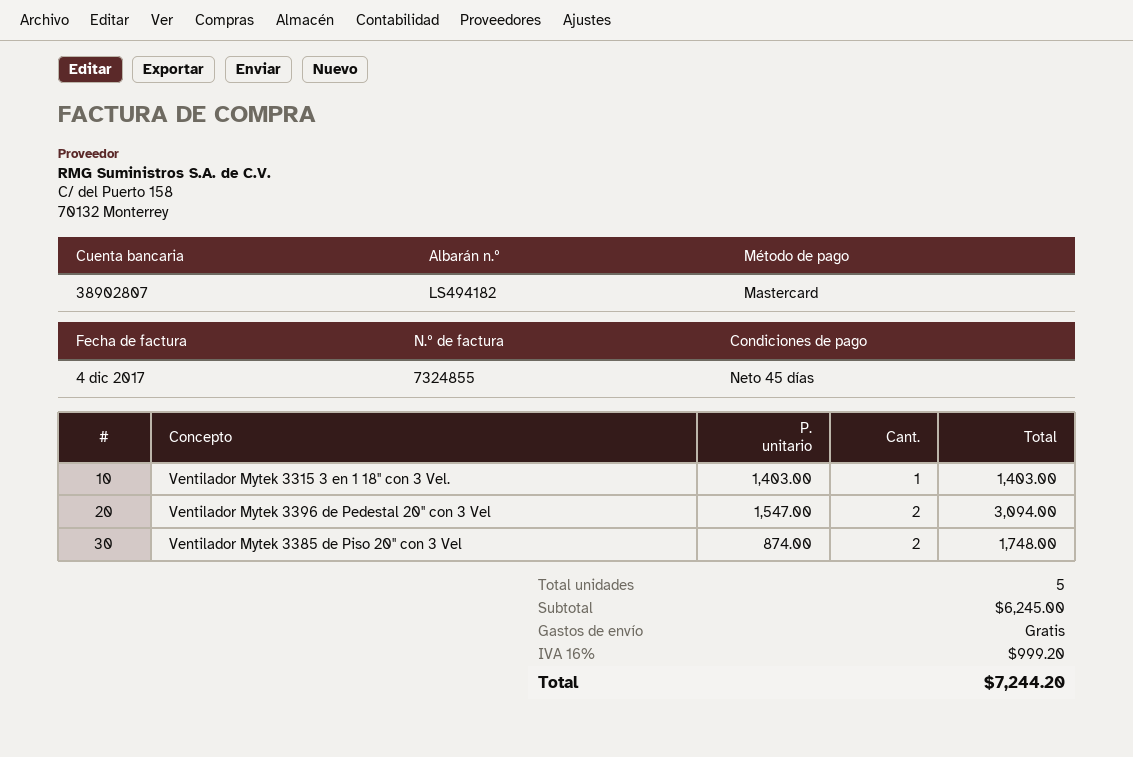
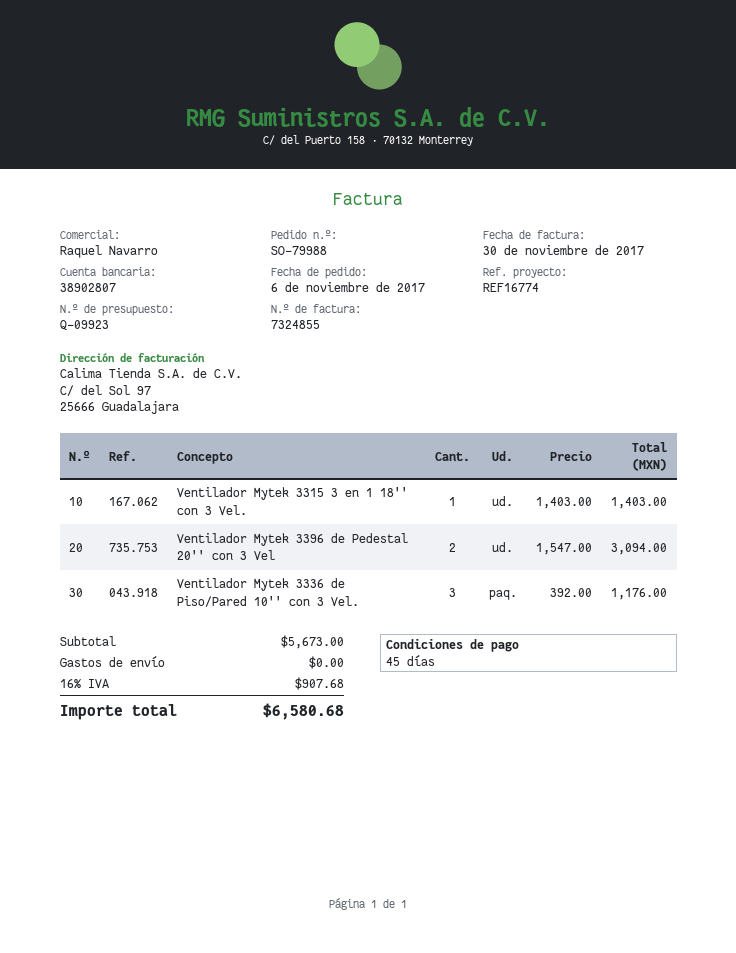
invoice date: 2017-12-04 -> 2017-11-30
Ventilador Mytek 3385 de Piso 20'' con 3 Vel: 2 x 874.00 = 1748.00 -> none
Ventilador Mytek 3336 de Piso/Pared 10'' con 3 Vel.: none -> 3 x 392.00 = 1176.00
subtotal: 6245.00 -> 5673.00
tax: 16% = 999.20 -> 16% = 907.68
total: 7244.20 -> 6580.68

